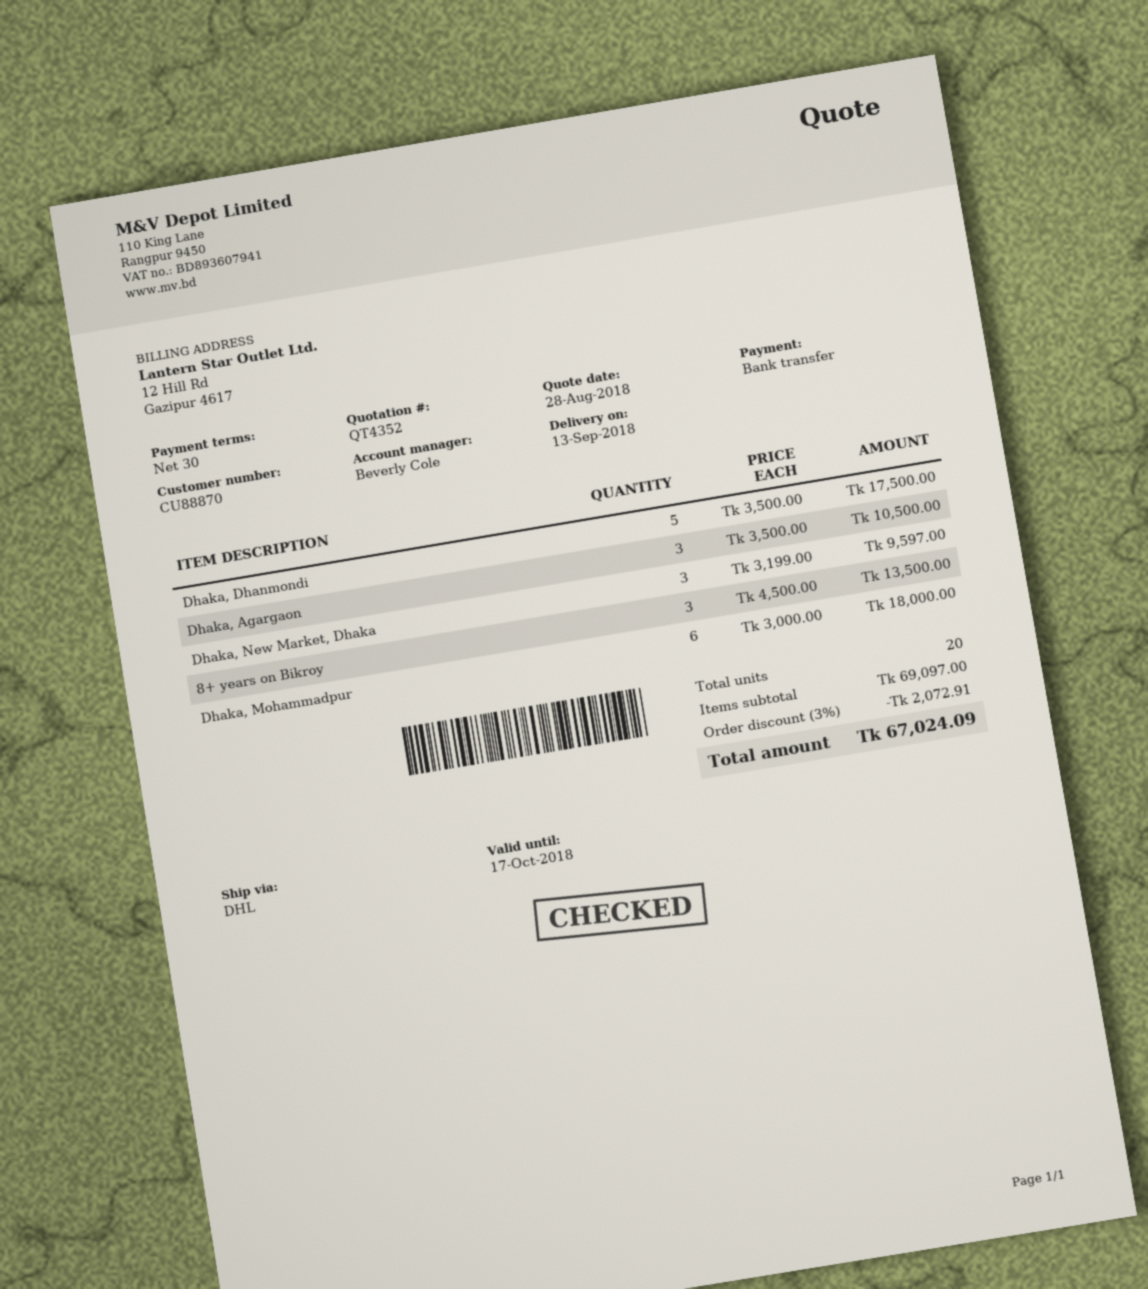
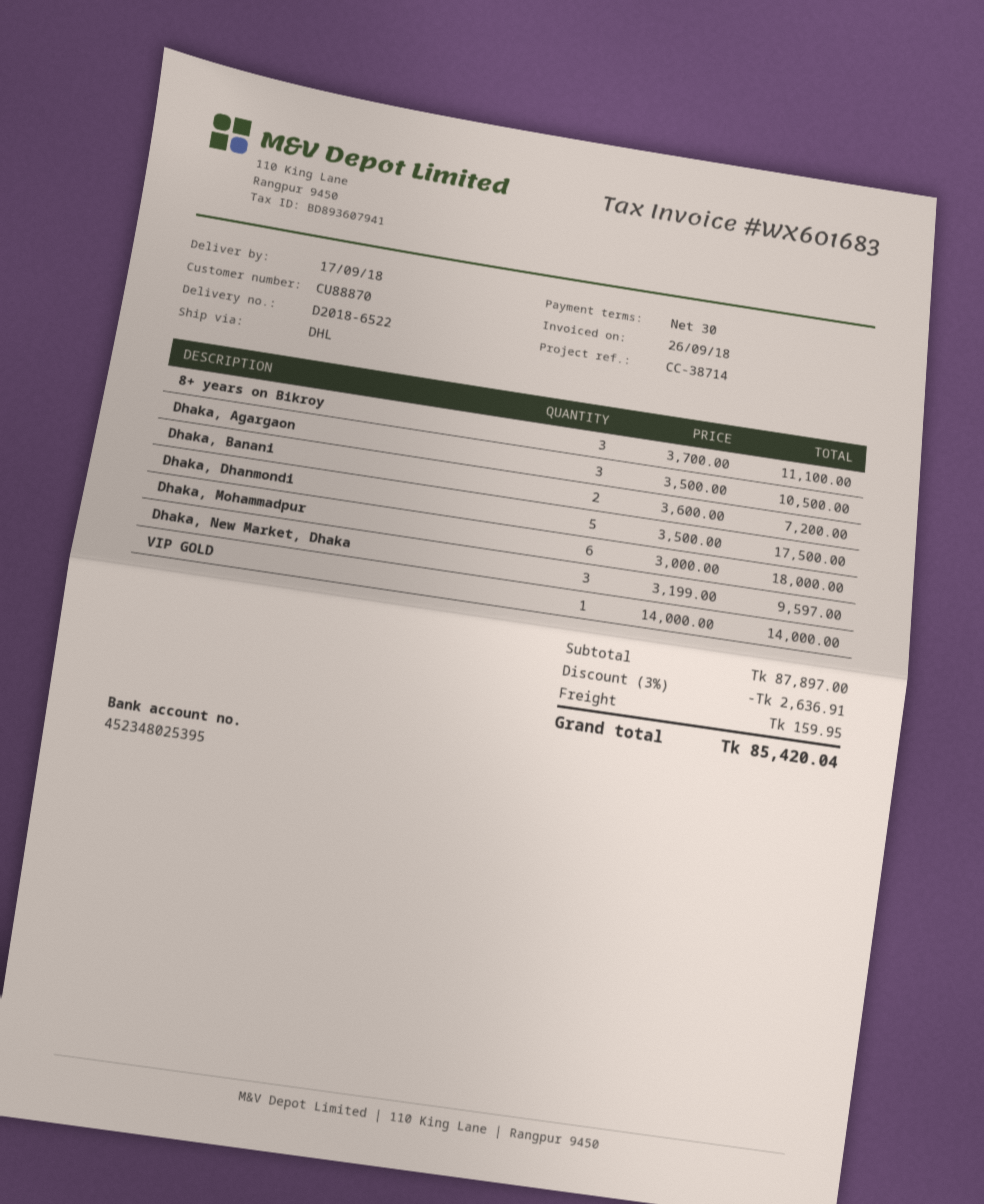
delivery date: 2018-09-13 -> 2018-09-17
8+ years on Bikroy: 3 x 4500.00 = 13500.00 -> 3 x 3700.00 = 11100.00
Dhaka, Banani: none -> 2 x 3600.00 = 7200.00
VIP GOLD: none -> 1 x 14000.00 = 14000.00
subtotal: 69097.00 -> 87897.00
discount: 3% = 2072.91 -> 3% = 2636.91
shipping: none -> 159.95
total: 67024.09 -> 85420.04

